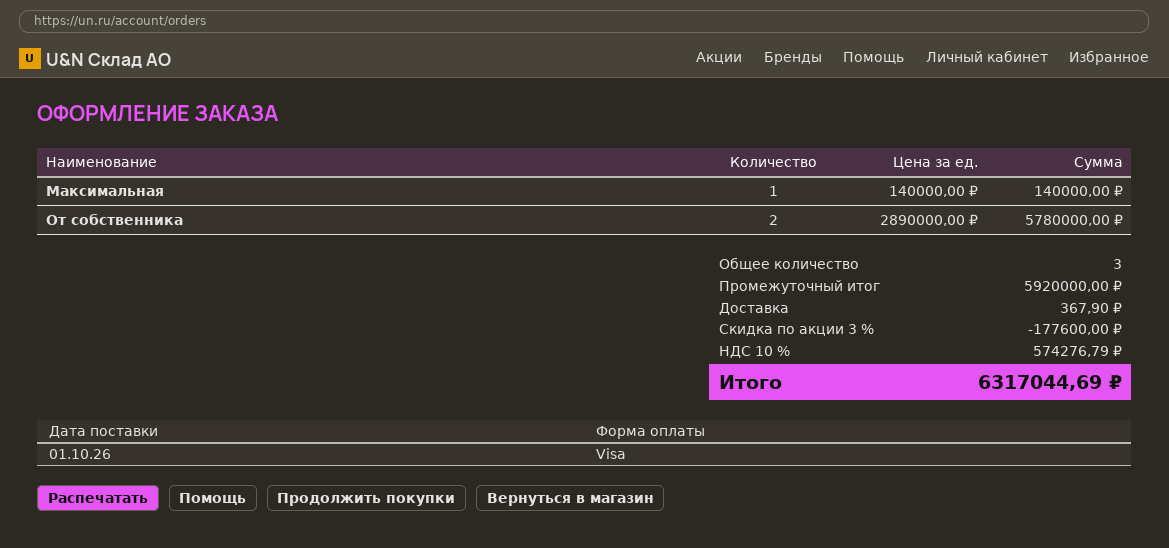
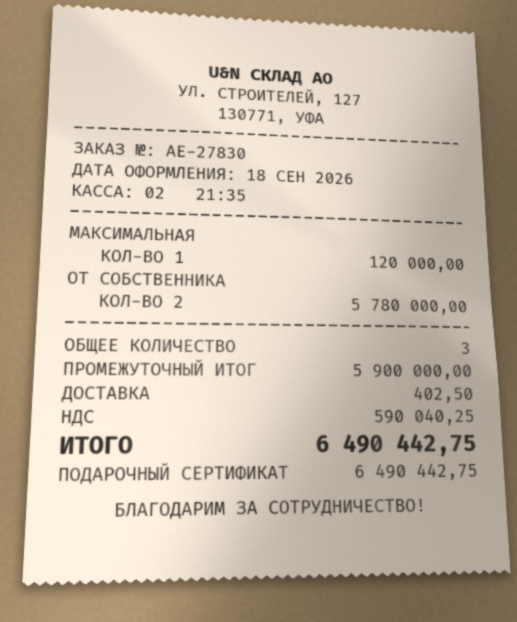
payment method: Visa -> gift card
Максимальная: 1 for 140000.00 -> 1 for 120000.00
subtotal: 5920000.00 -> 5900000.00
discount: 3% = 177600.00 -> none
shipping: 367.90 -> 402.50
tax: 574276.79 -> 590040.25
total: 6317044.69 -> 6490442.75

